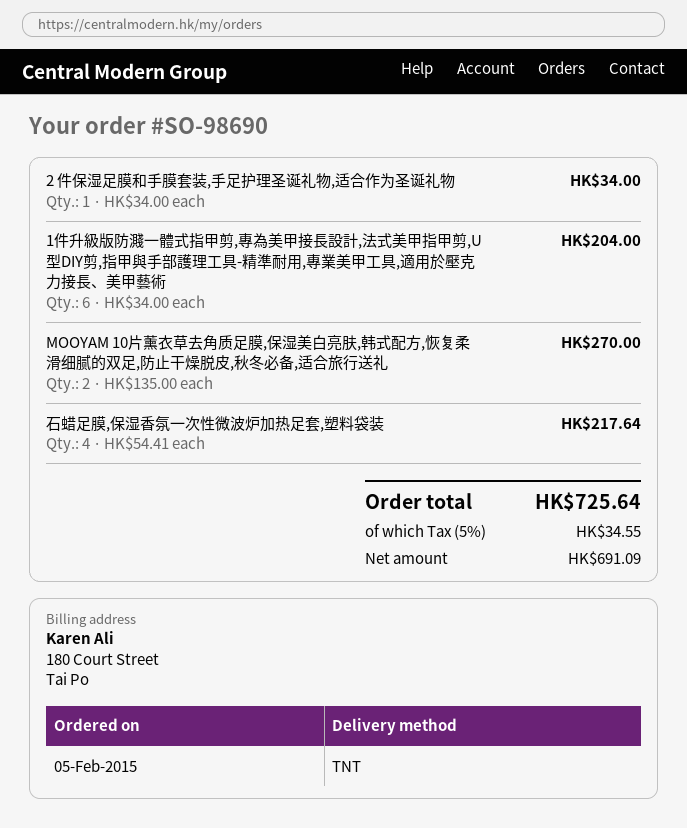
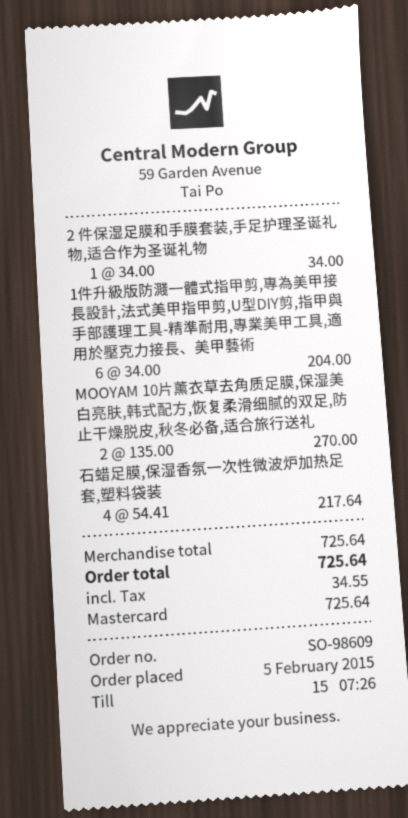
order number: SO-98690 -> SO-98609

